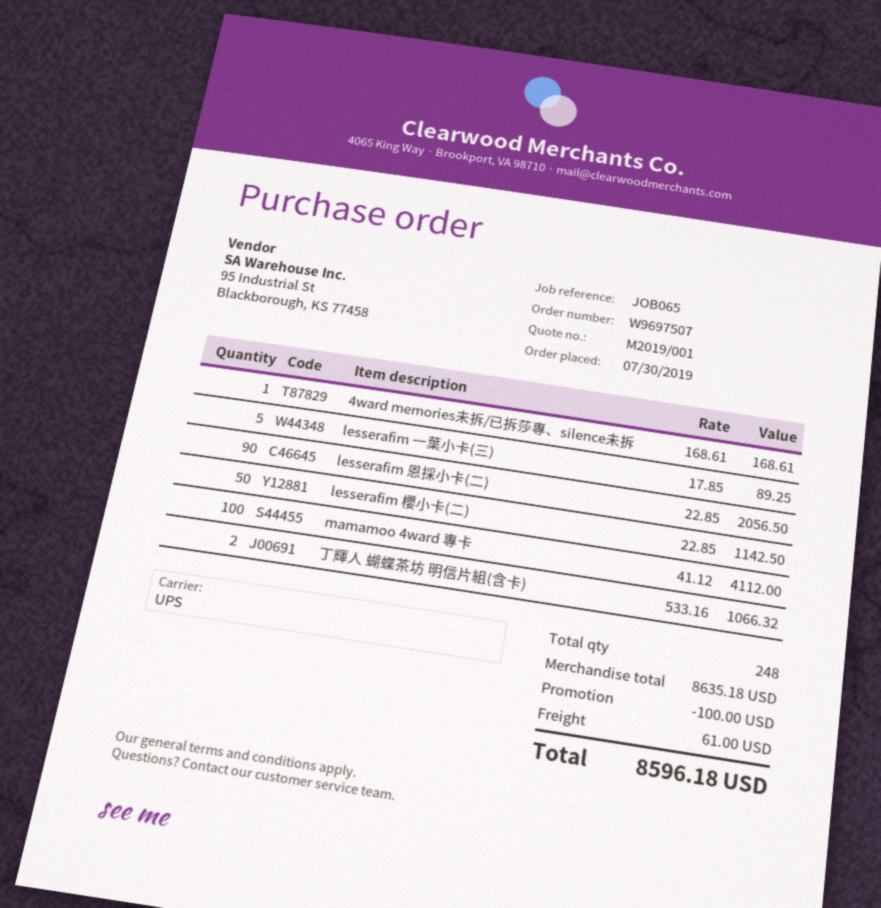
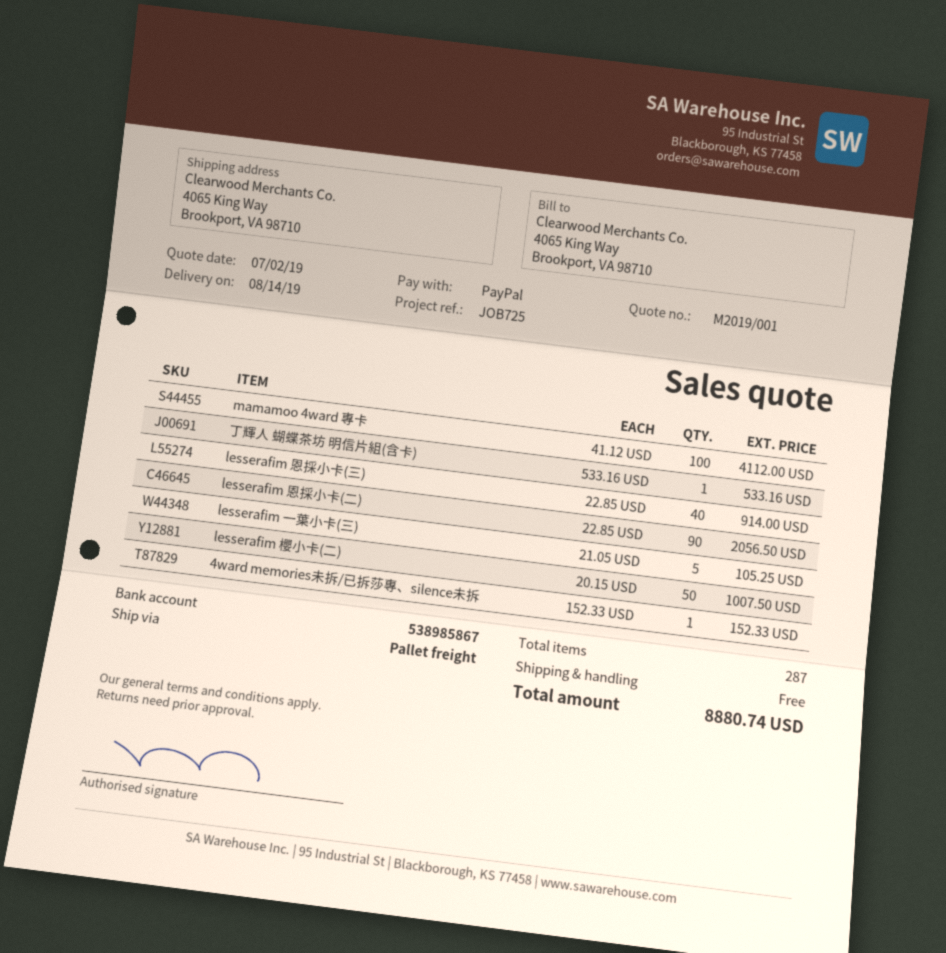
reference: JOB065 -> JOB725
shipping method: UPS -> pallet freight
4ward memories未拆/已拆莎專、silence未拆: 1 x 168.61 = 168.61 -> 1 x 152.33 = 152.33
lesserafim 一葉小卡(三): 5 x 17.85 = 89.25 -> 5 x 21.05 = 105.25
lesserafim 櫻小卡(二): 50 x 22.85 = 1142.50 -> 50 x 20.15 = 1007.50
丁輝人 蝴蝶茶坊 明信片組(含卡): 2 x 533.16 = 1066.32 -> 1 x 533.16 = 533.16
lesserafim 恩採小卡(三): none -> 40 x 22.85 = 914.00
total quantity: 248 -> 287
discount: 100.00 -> none
shipping: 61.00 -> 0.00
total: 8596.18 -> 8880.74

